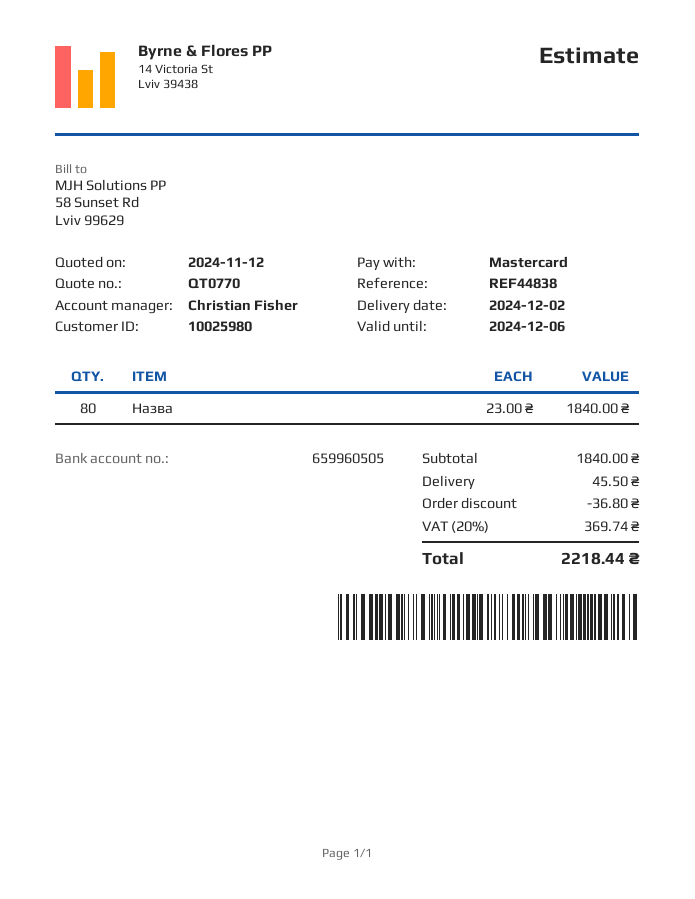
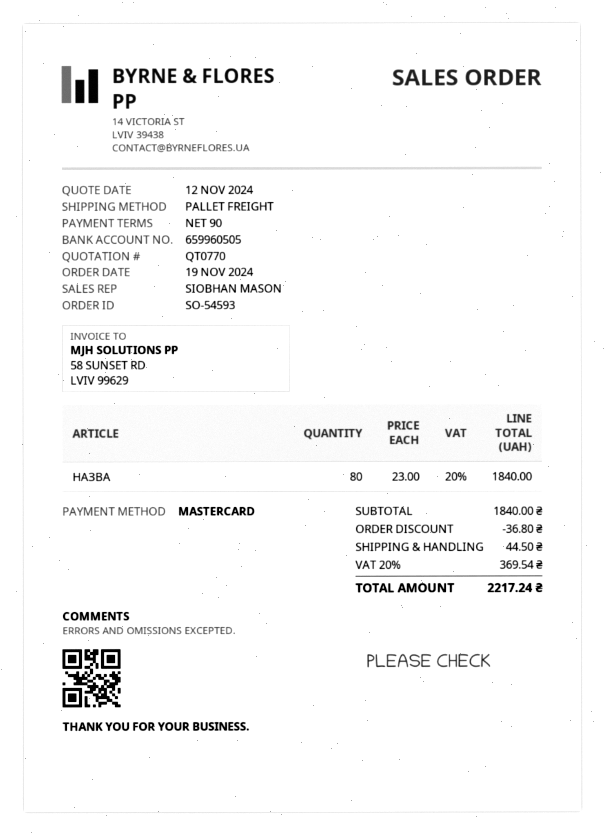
sales rep: Christian Fisher -> SIOBHAN MASON
shipping: 45.50 -> 44.50
tax: 20% = 369.74 -> 20% = 369.54
total: 2218.44 -> 2217.24

